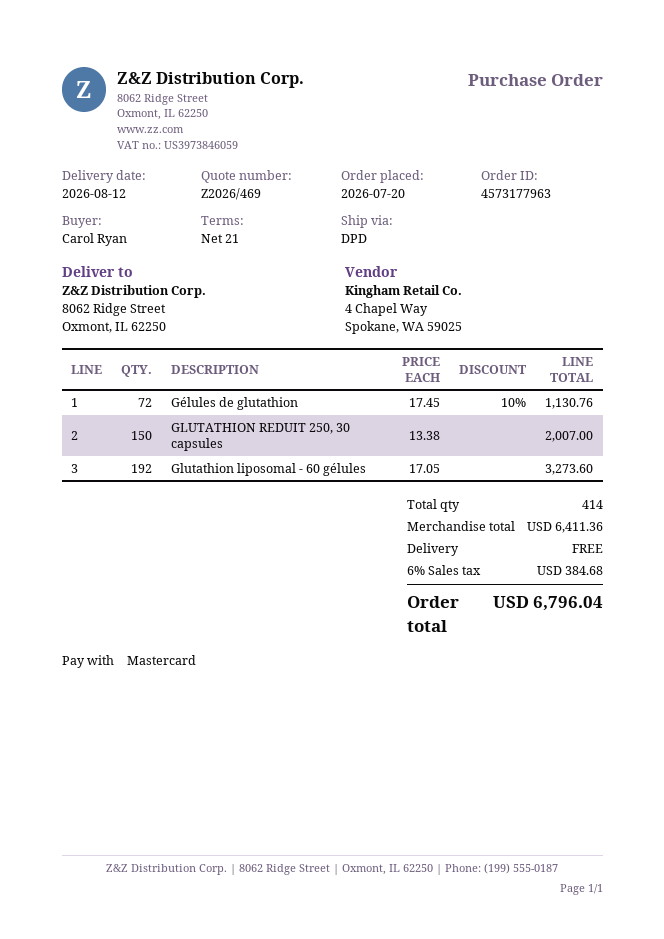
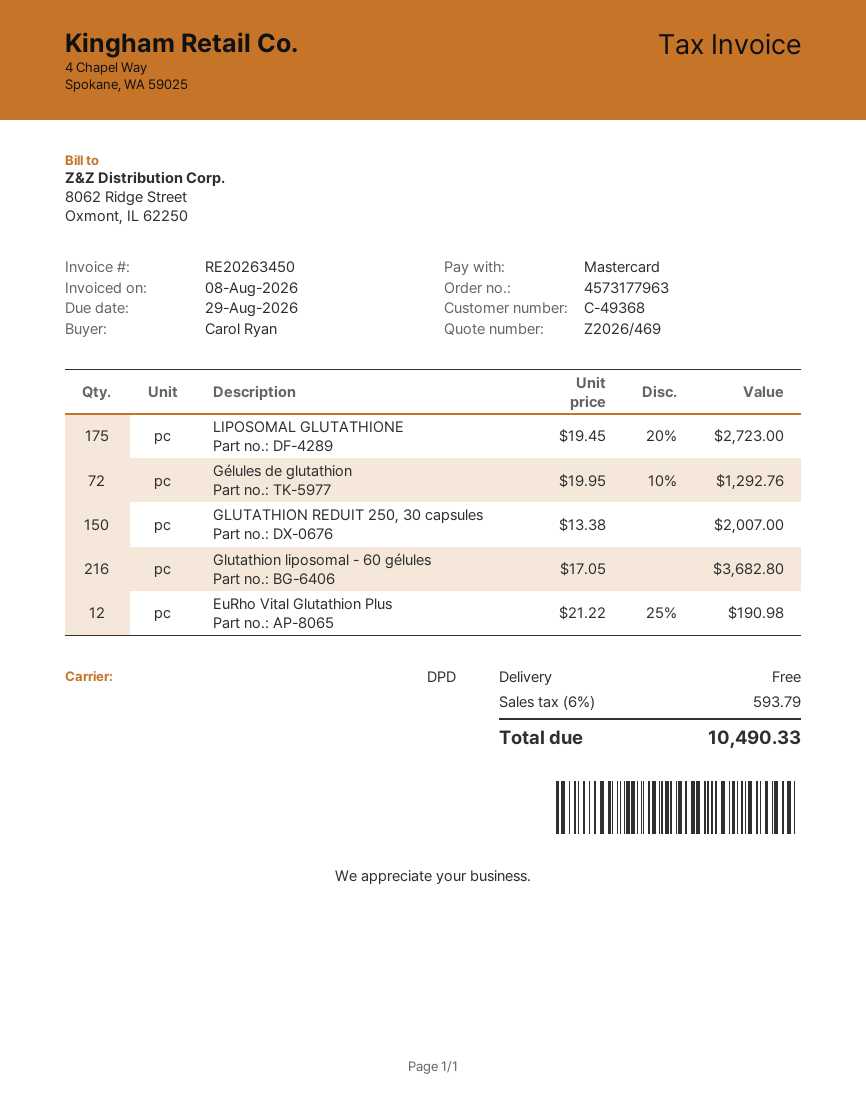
Gélules de glutathion: 72 x 17.45 - 10% = 1130.76 -> 72 x 19.95 - 10% = 1292.76
Glutathion liposomal - 60 gélules: 192 x 17.05 = 3273.60 -> 216 x 17.05 = 3682.80
LIPOSOMAL GLUTATHIONE: none -> 175 x 19.45 - 20% = 2723.00
EuRho Vital Glutathion Plus: none -> 12 x 21.22 - 25% = 190.98
tax: 6% = 384.68 -> 6% = 593.79
total: 6796.04 -> 10490.33

